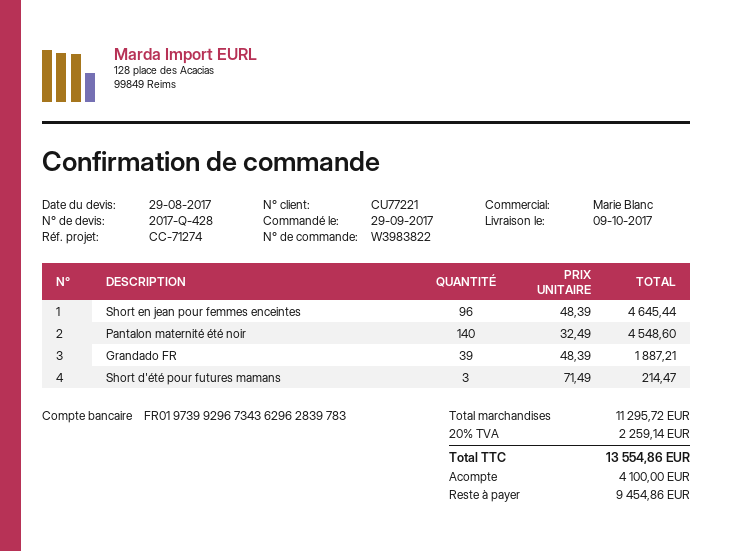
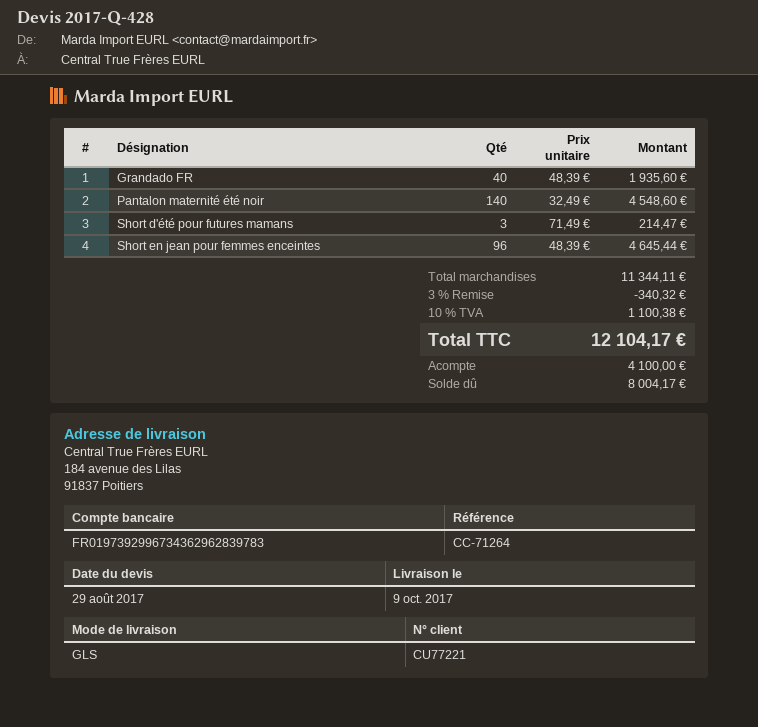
reference: CC-71274 -> CC-71264
bank account: FR0197399296734362962839783 -> FR0197392996734362962839783
Grandado FR: 39 x 48.39 = 1887.21 -> 40 x 48.39 = 1935.60
subtotal: 11295.72 -> 11344.11
discount: none -> 3% = 340.32
tax: 20% = 2259.14 -> 10% = 1100.38
total: 13554.86 -> 12104.17
balance: 9454.86 -> 8004.17

